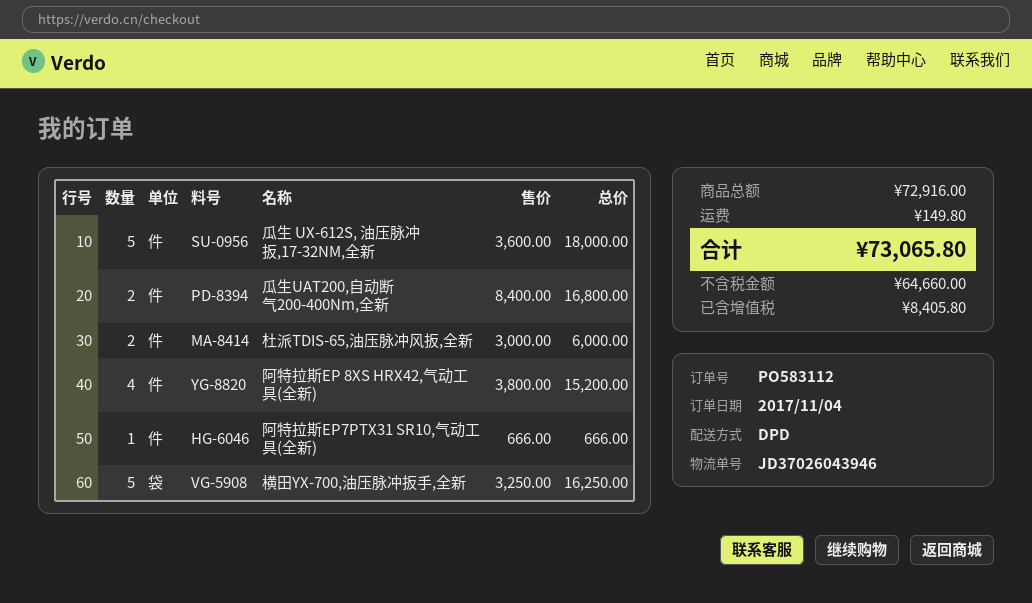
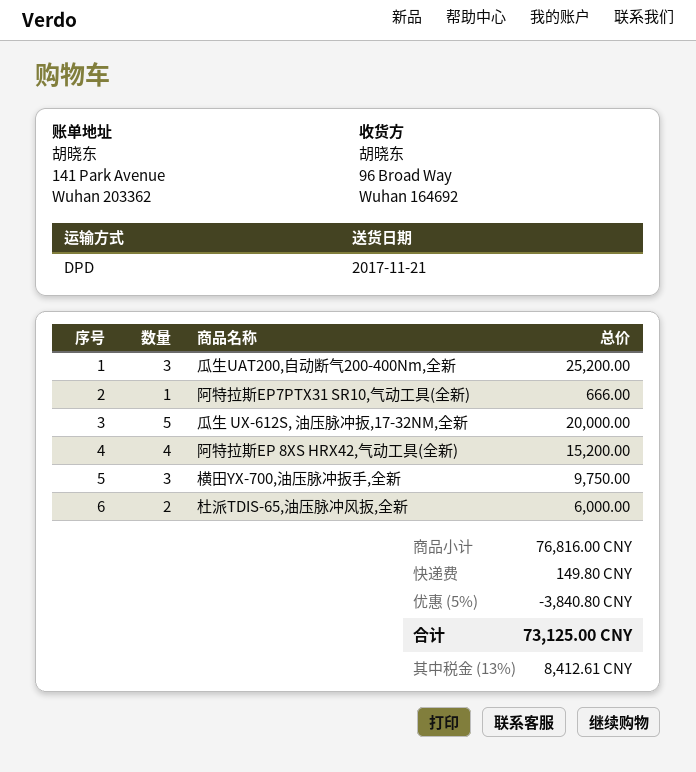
瓜生 UX-612S, 油压脉冲扳,17-32NM,全新: 5 for 18000.00 -> 5 for 20000.00
瓜生UAT200,自动断气200-400Nm,全新: 2 for 16800.00 -> 3 for 25200.00
横田YX-700,油压脉冲扳手,全新: 5 for 16250.00 -> 3 for 9750.00
subtotal: 72916.00 -> 76816.00
discount: none -> 5% = 3840.80
tax: 8405.80 -> 8412.61
total: 73065.80 -> 73125.00

